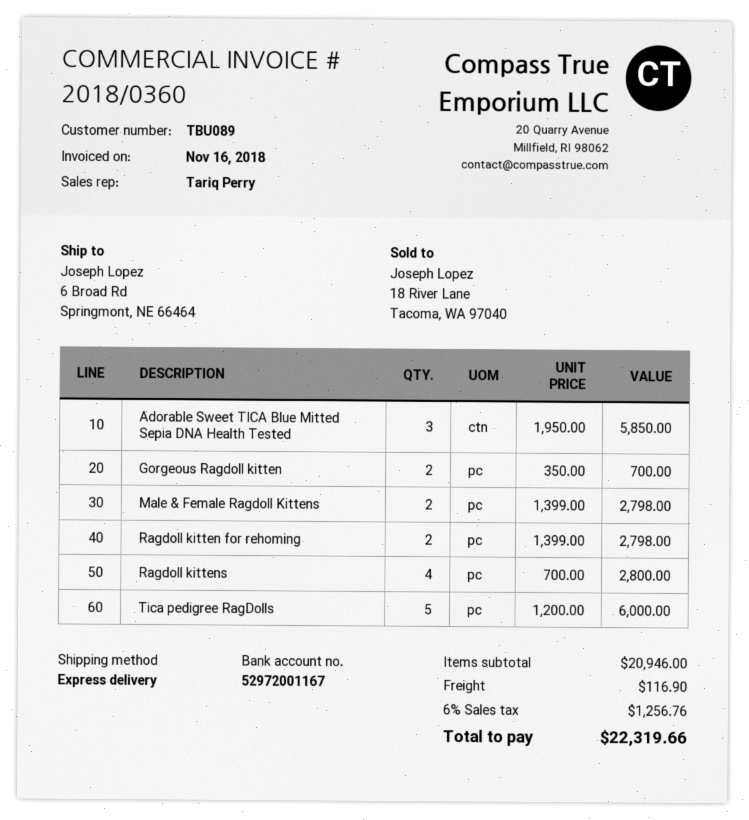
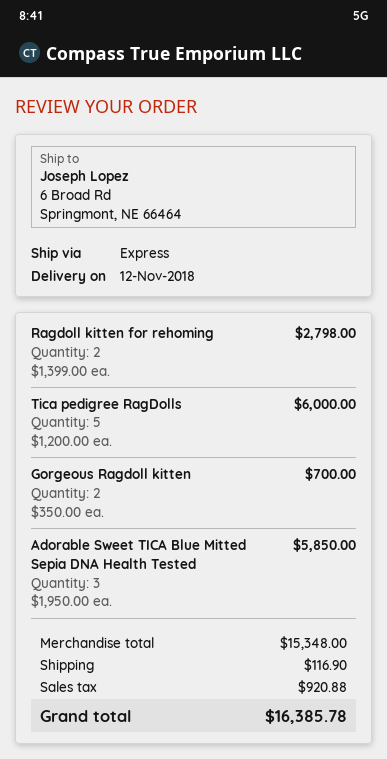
Male & Female Ragdoll Kittens: 2 x 1399.00 = 2798.00 -> none
Ragdoll kittens: 4 x 700.00 = 2800.00 -> none
subtotal: 20946.00 -> 15348.00
tax: 1256.76 -> 920.88
total: 22319.66 -> 16385.78

